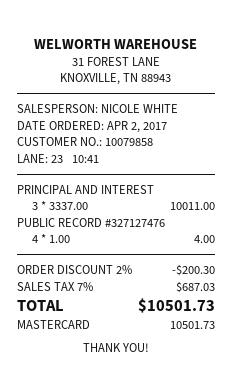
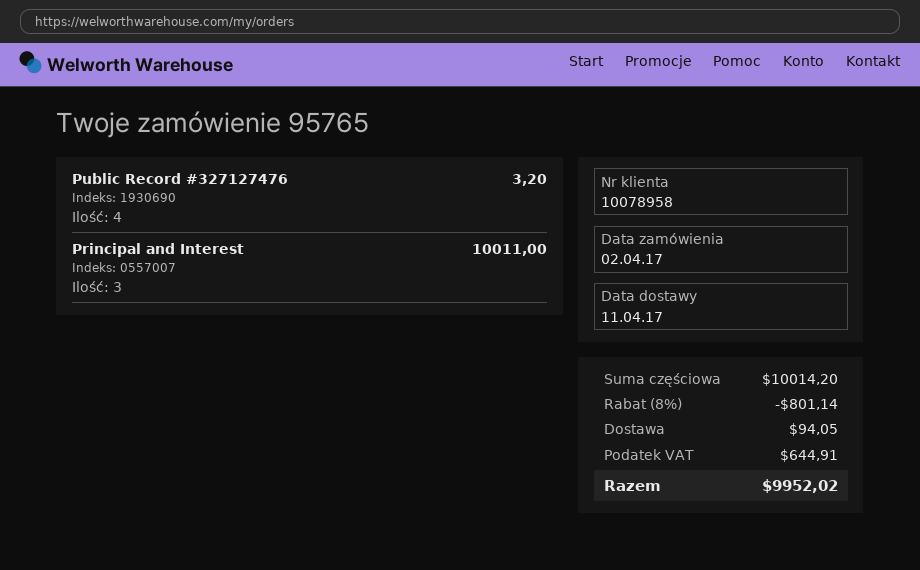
customer number: 10079858 -> 10078958
PUBLIC RECORD #327127476: 4 for 4.00 -> 4 for 3.20
discount: 2% = 200.30 -> 8% = 801.14
shipping: none -> 94.05
tax: 687.03 -> 644.91
total: 10501.73 -> 9952.02

